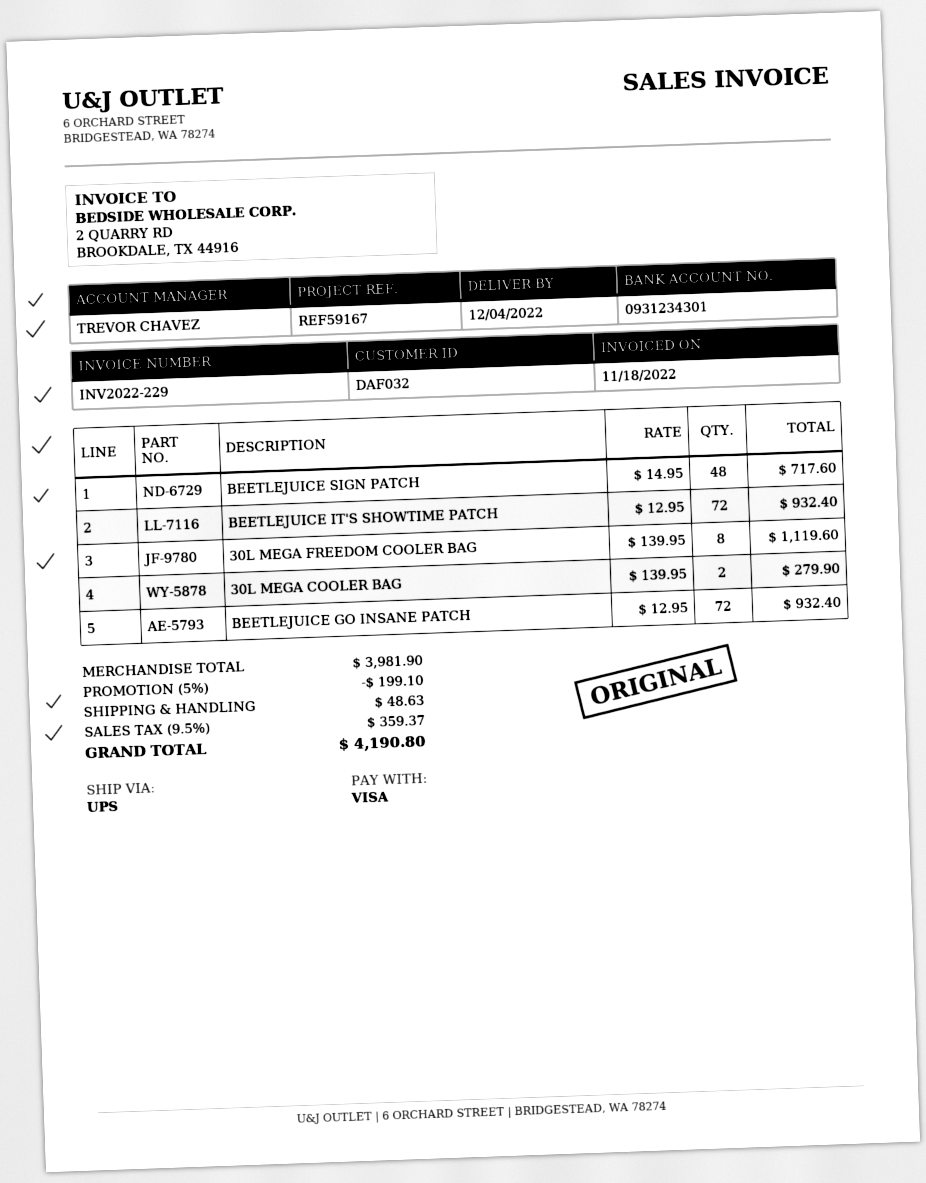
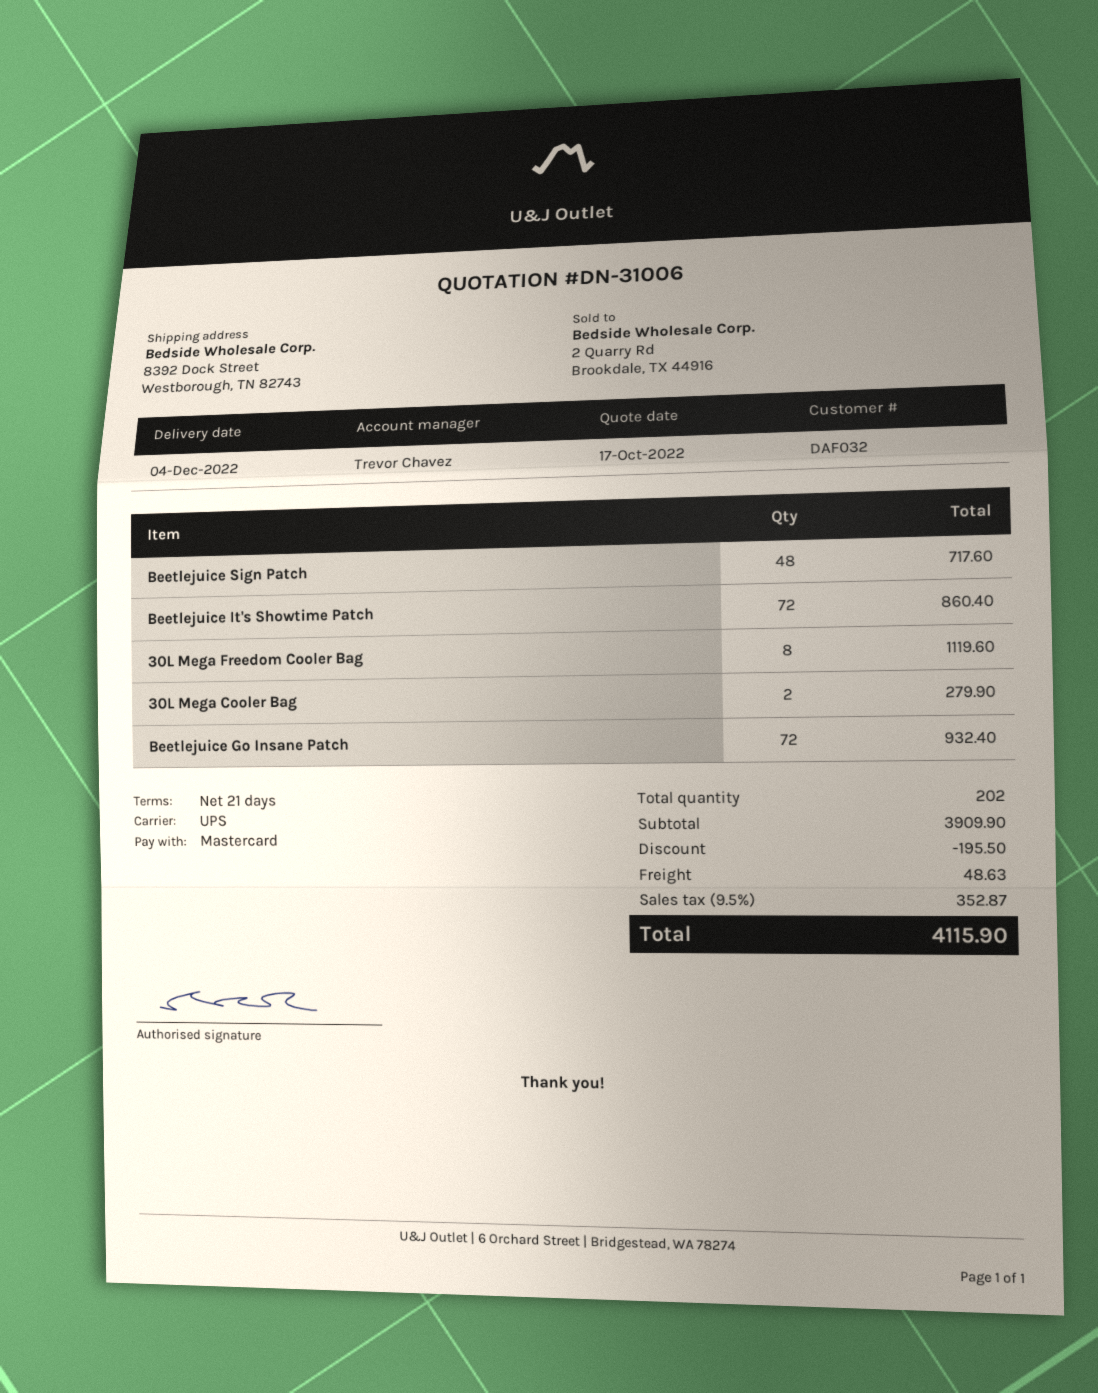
payment method: Visa -> Mastercard
BEETLEJUICE IT'S SHOWTIME PATCH: 72 for 932.40 -> 72 for 860.40
subtotal: 3981.90 -> 3909.90
discount: 199.10 -> 195.50
tax: 9.5% = 359.37 -> 9.5% = 352.87
total: 4190.80 -> 4115.90

